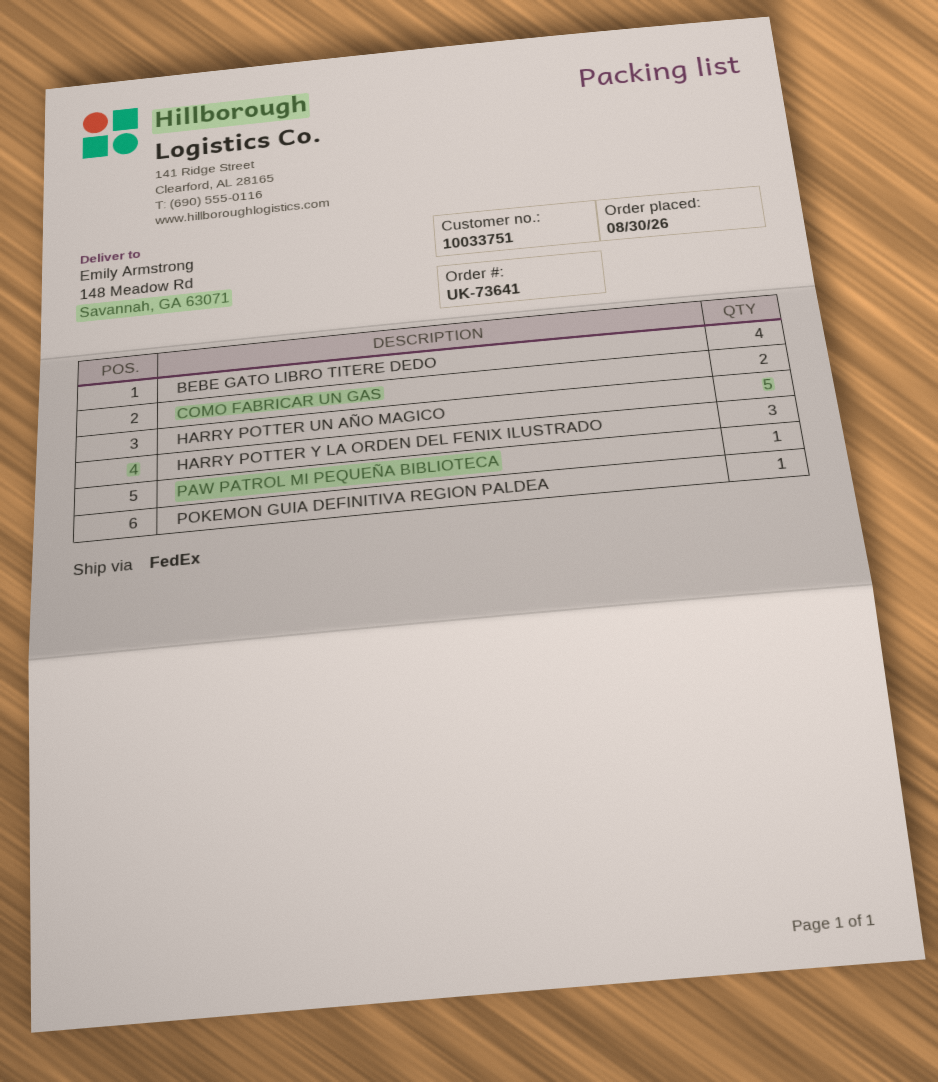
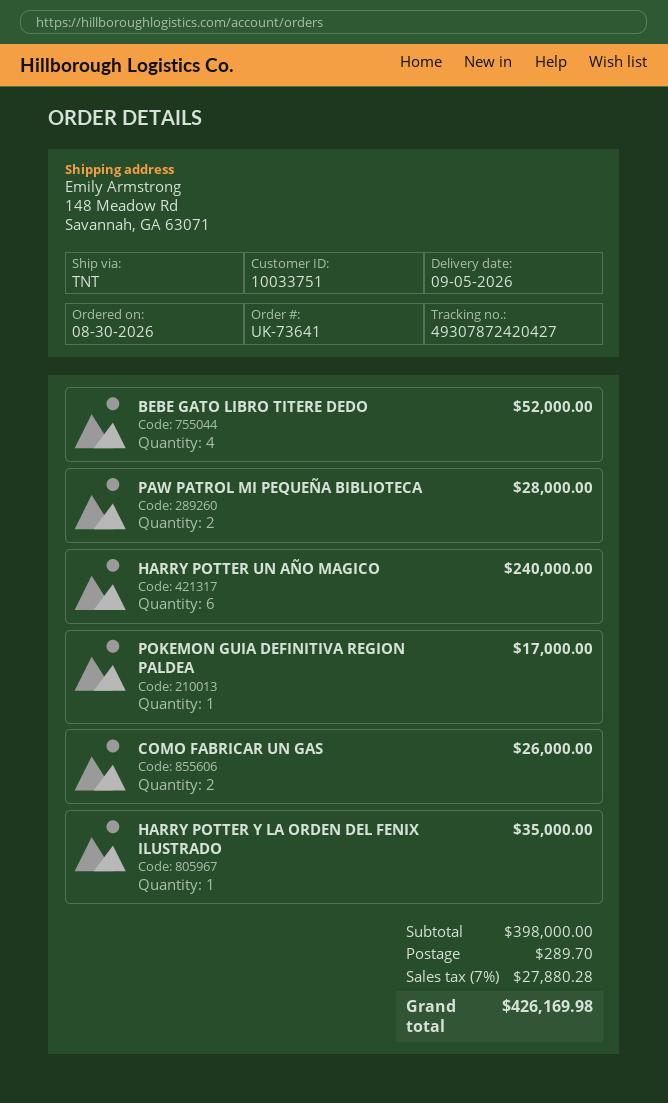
shipping method: FedEx -> TNT
HARRY POTTER UN AÑO MAGICO: 5 -> 6
HARRY POTTER Y LA ORDEN DEL FENIX ILUSTRADO: 3 -> 1
PAW PATROL MI PEQUEÑA BIBLIOTECA: 1 -> 2

